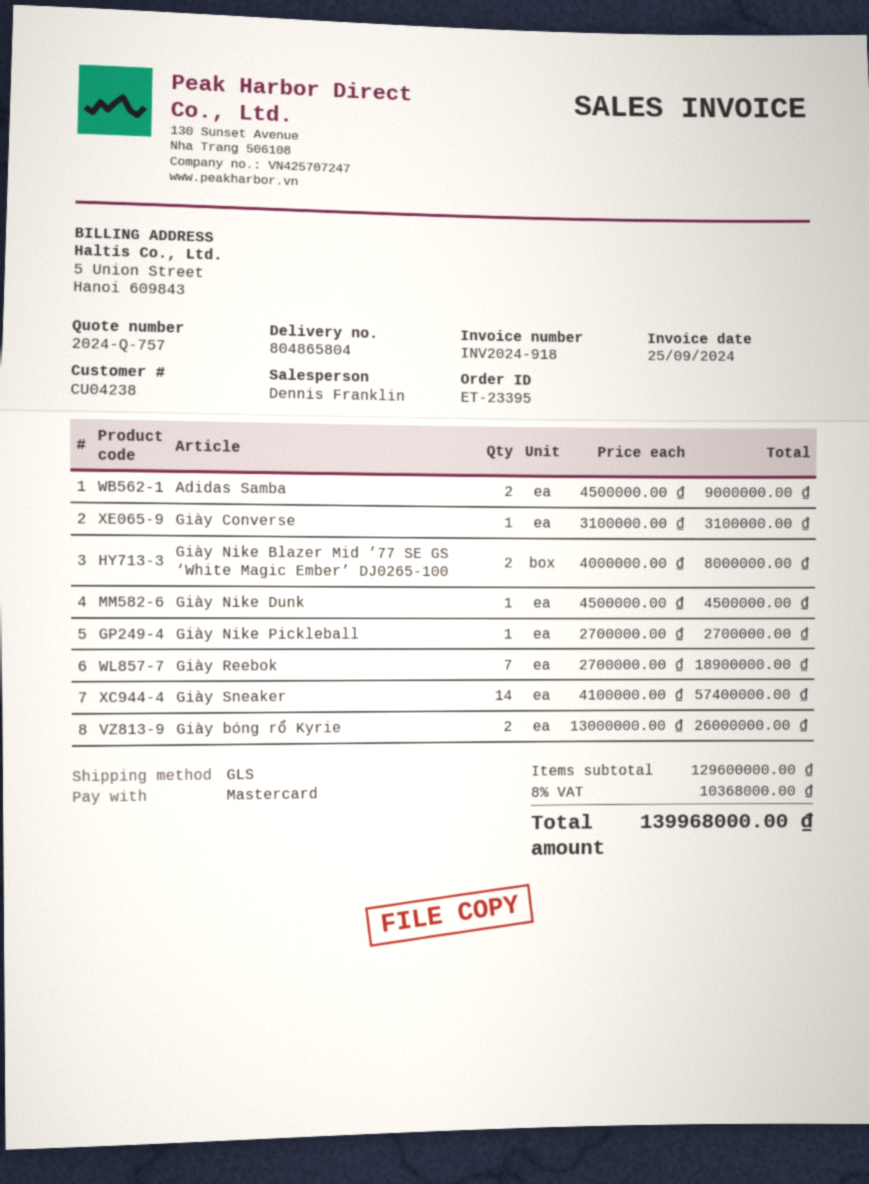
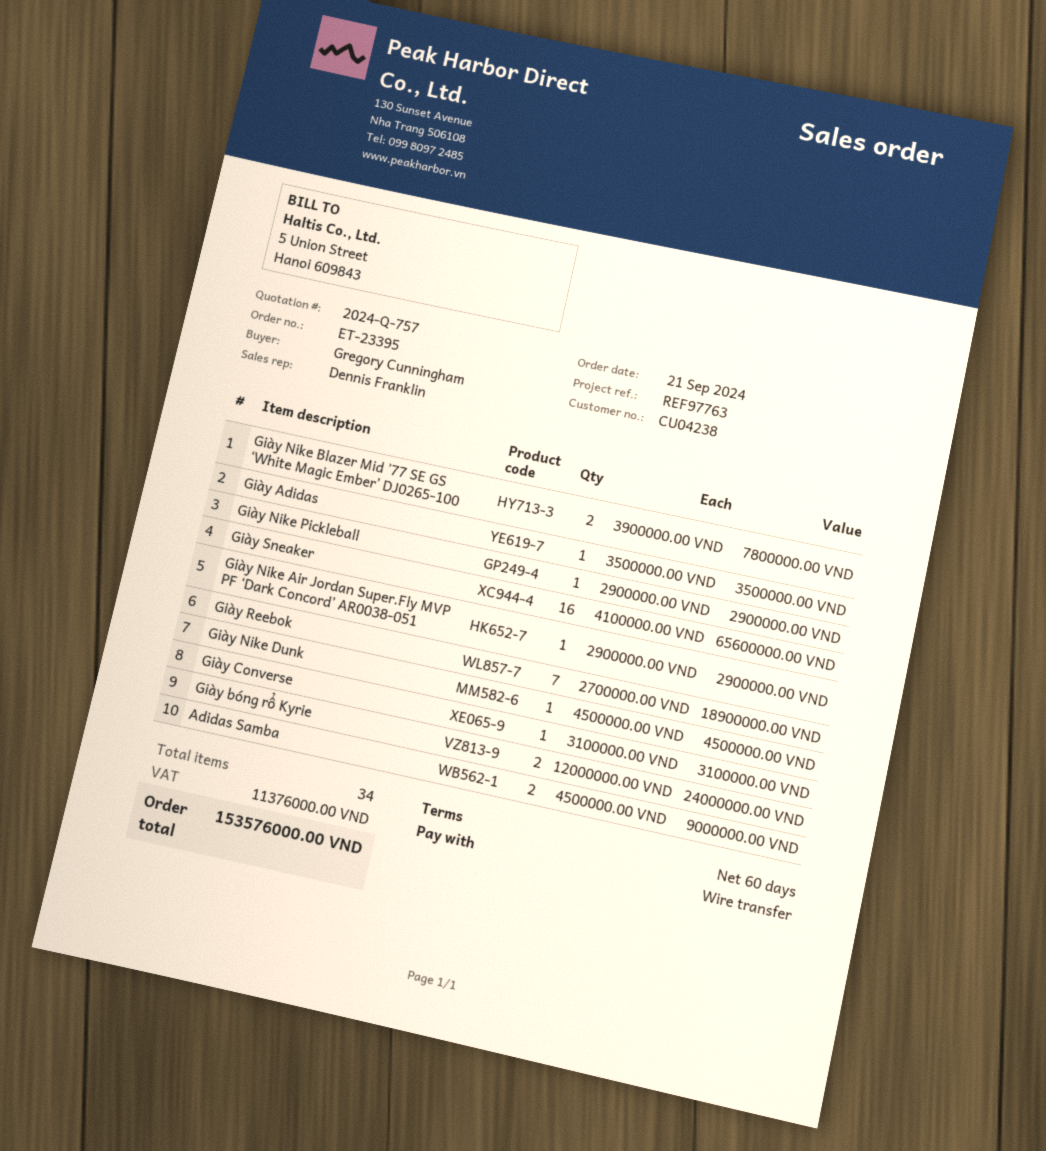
payment method: Mastercard -> bank transfer
Giày Nike Blazer Mid ’77 SE GS ‘White Magic Ember’ DJ0265-100: 2 x 4000000.00 = 8000000.00 -> 2 x 3900000.00 = 7800000.00
Giày Nike Pickleball: 1 x 2700000.00 = 2700000.00 -> 1 x 2900000.00 = 2900000.00
Giày Sneaker: 14 x 4100000.00 = 57400000.00 -> 16 x 4100000.00 = 65600000.00
Giày bóng rổ Kyrie: 2 x 13000000.00 = 26000000.00 -> 2 x 12000000.00 = 24000000.00
Giày Adidas: none -> 1 x 3500000.00 = 3500000.00
Giày Nike Air Jordan Super.Fly MVP PF ‘Dark Concord’ AR0038-051: none -> 1 x 2900000.00 = 2900000.00
tax: 10368000.00 -> 11376000.00
total: 139968000.00 -> 153576000.00

